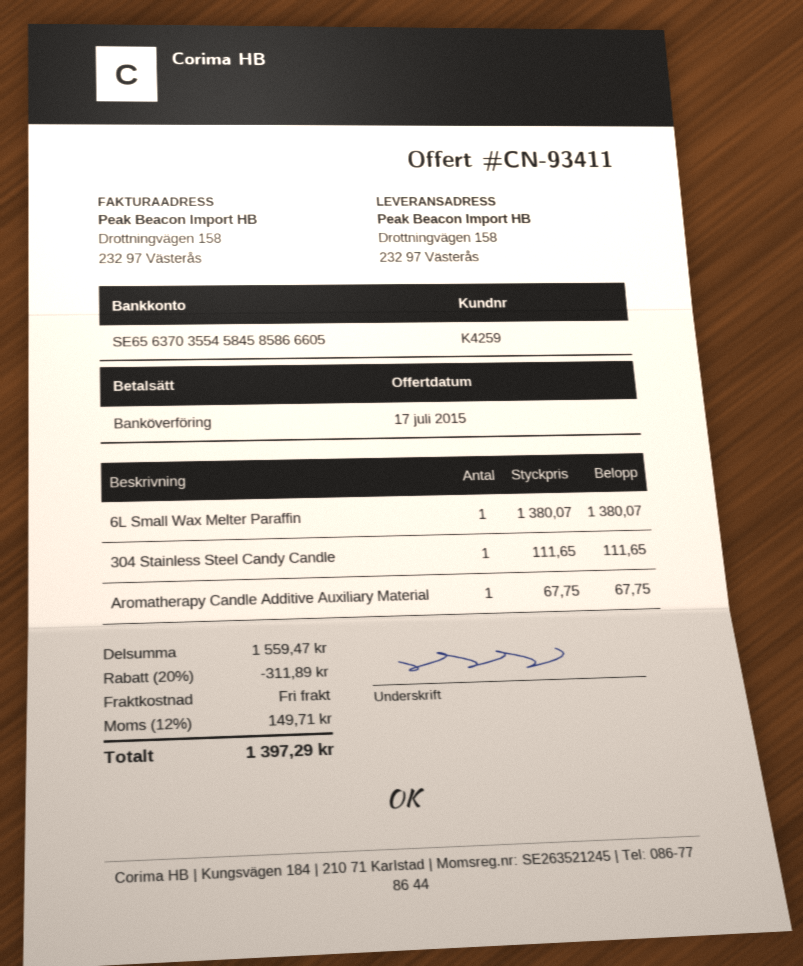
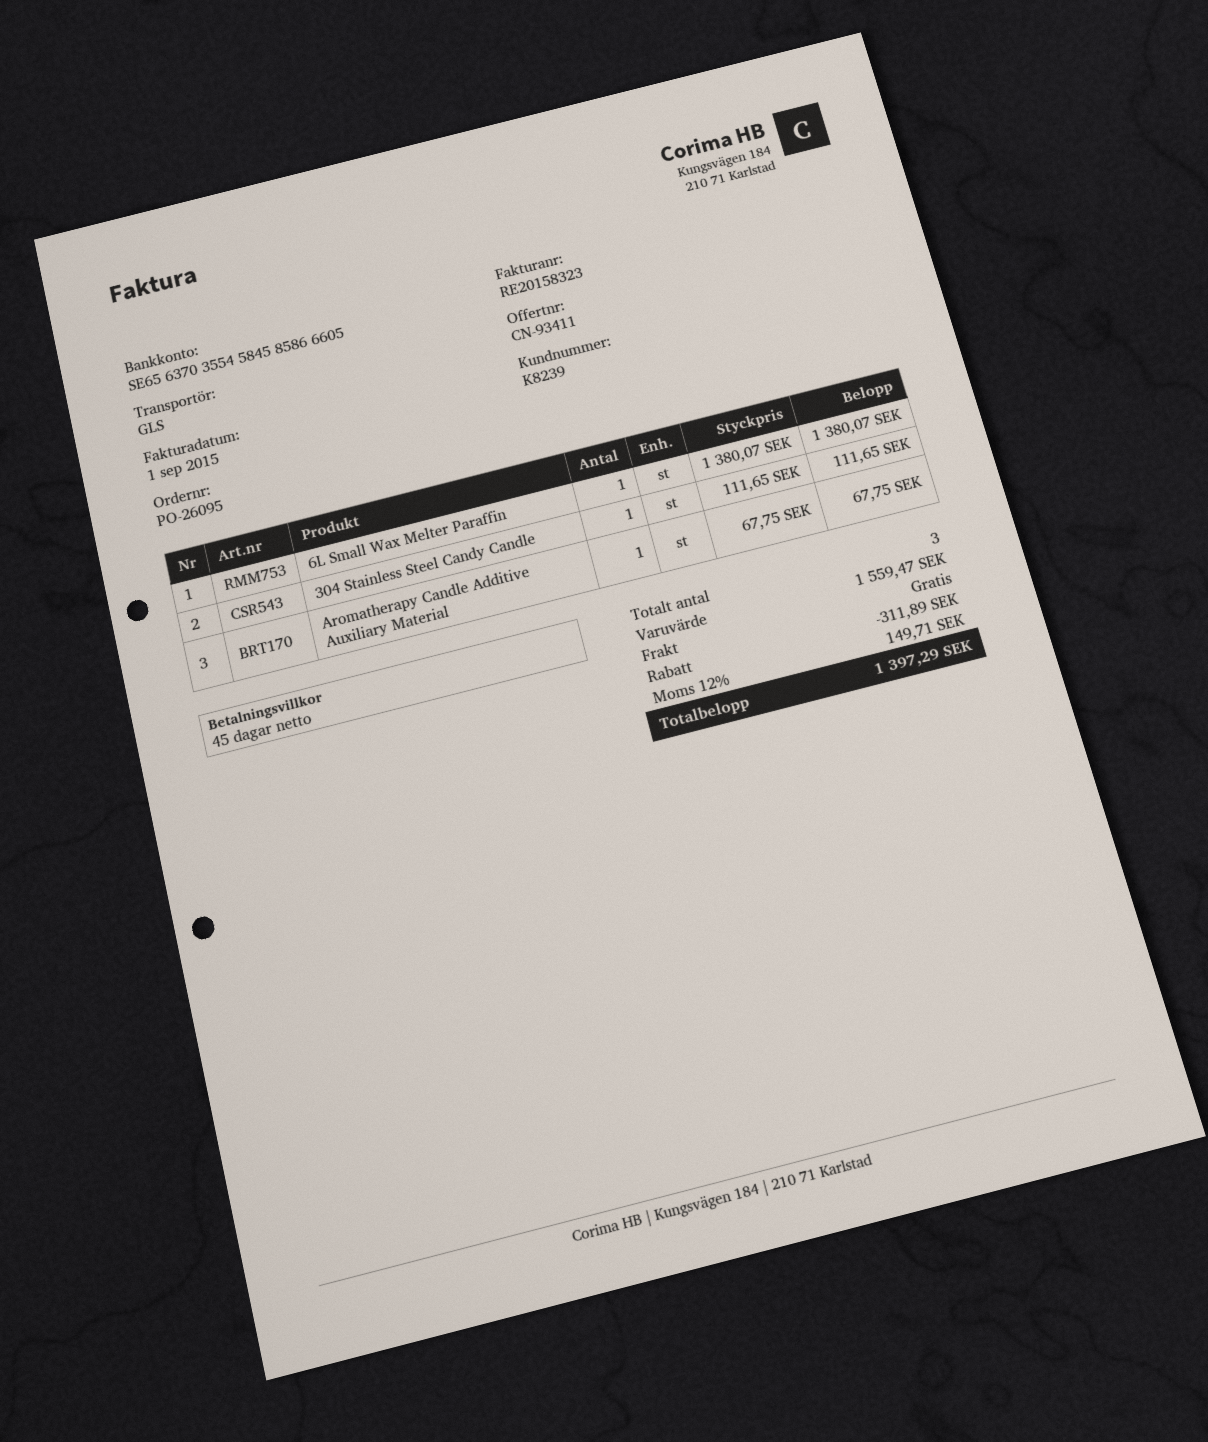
customer number: K4259 -> K8239

